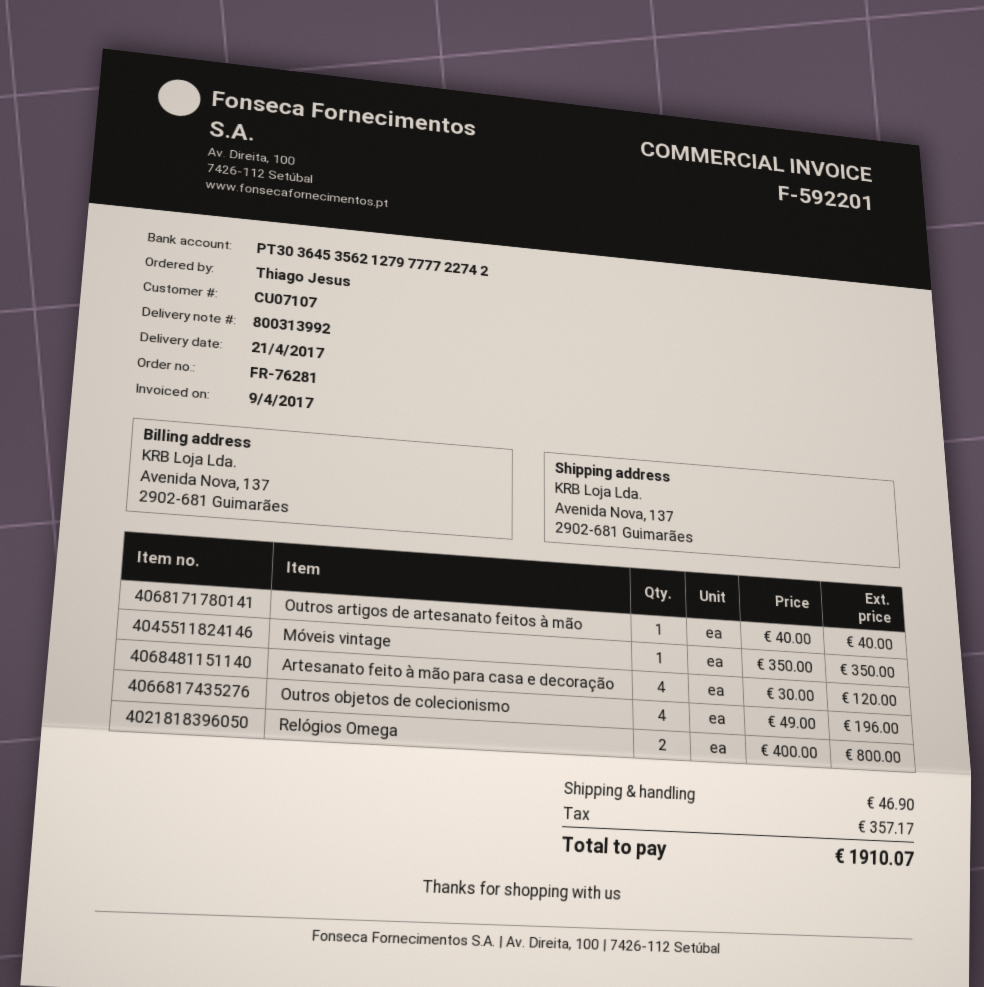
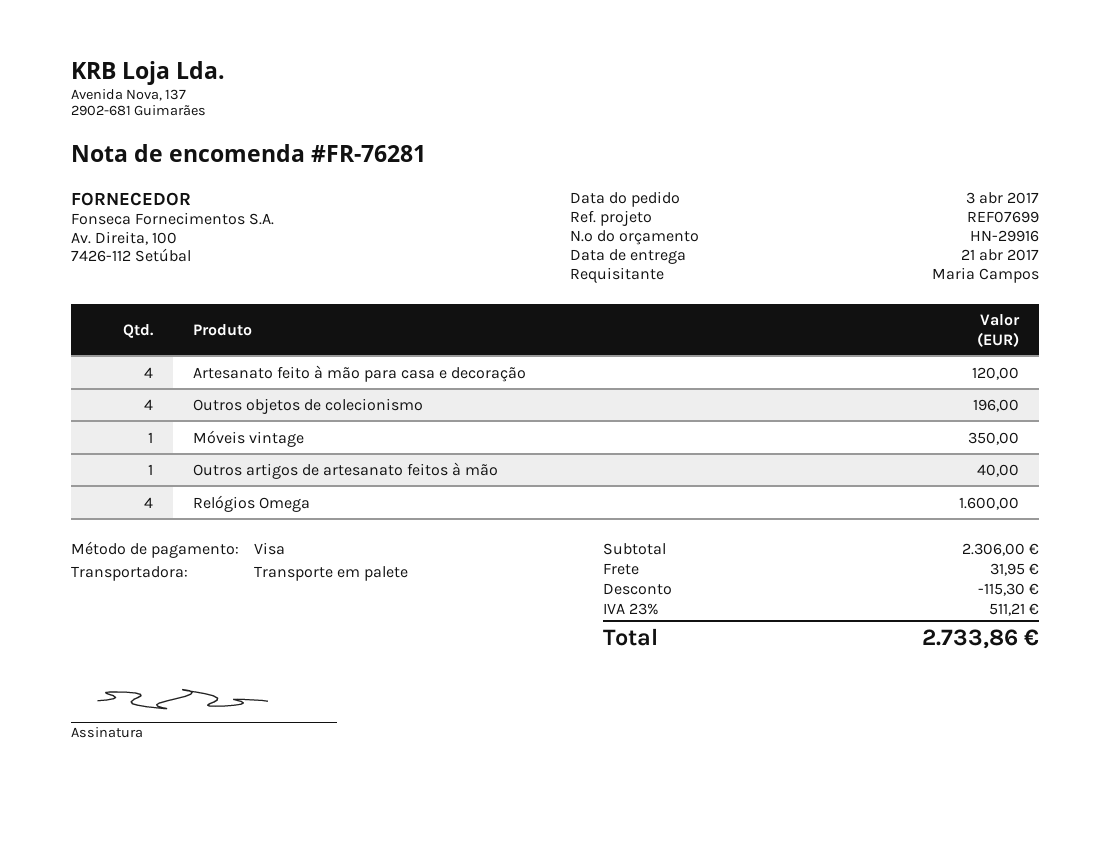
ordered by: Thiago Jesus -> Maria Campos
Relógios Omega: 2 for 800.00 -> 4 for 1600.00
discount: none -> 115.30
shipping: 46.90 -> 31.95
tax: 357.17 -> 511.21
total: 1910.07 -> 2733.86

